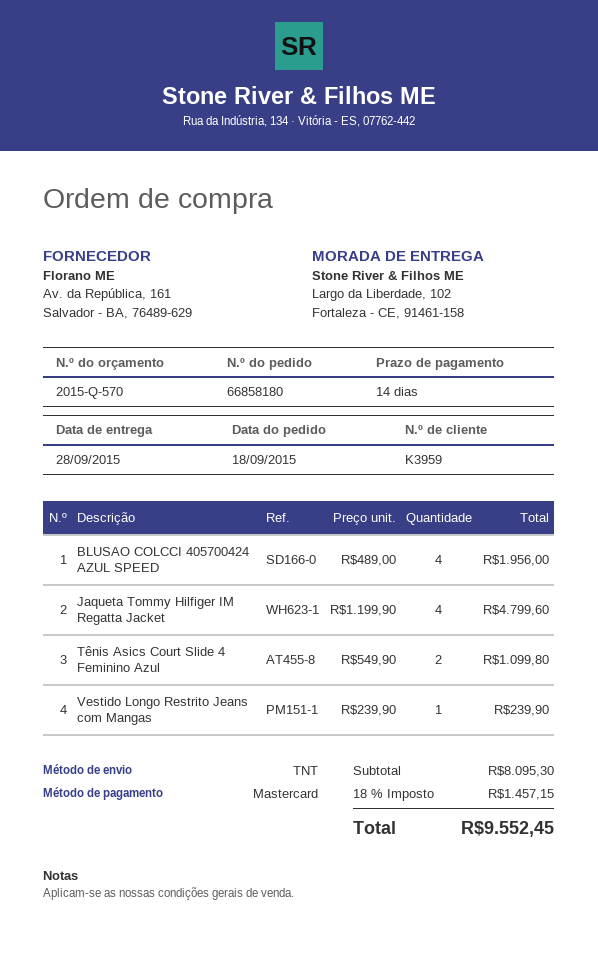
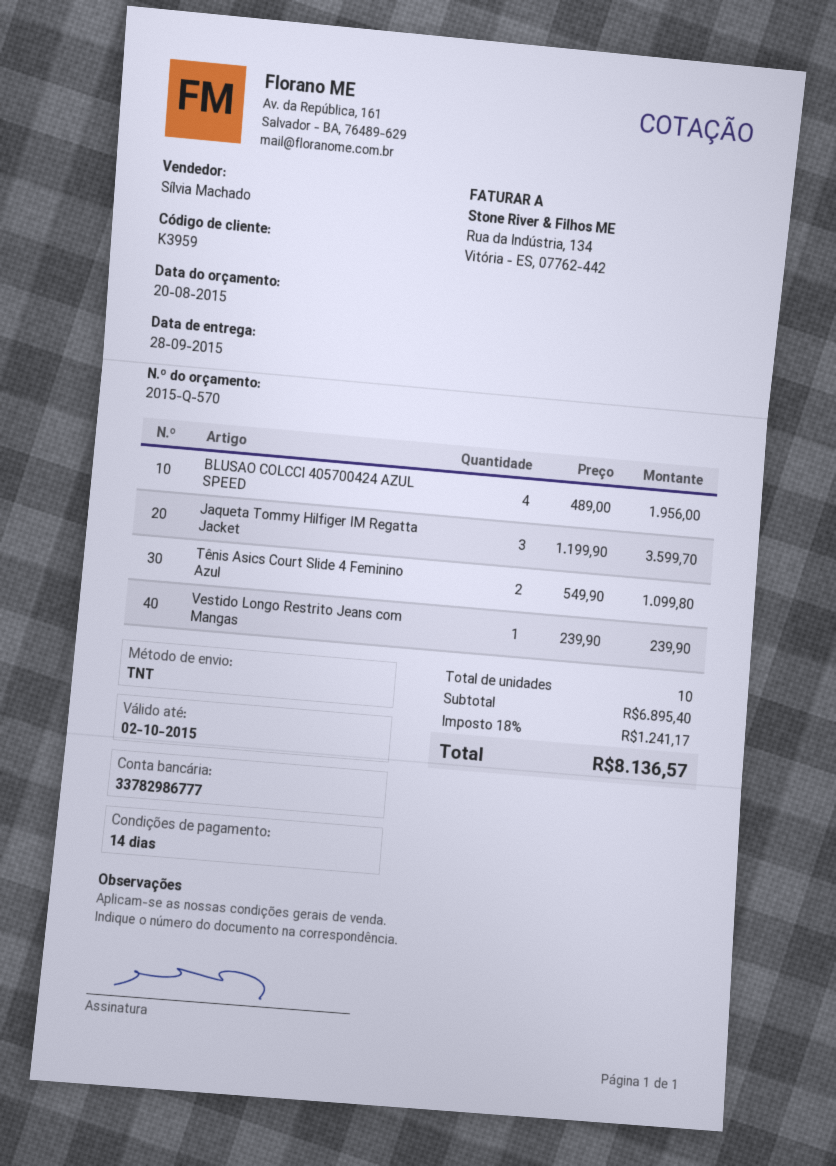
Jaqueta Tommy Hilfiger IM Regatta Jacket: 4 x 1199.90 = 4799.60 -> 3 x 1199.90 = 3599.70
subtotal: 8095.30 -> 6895.40
tax: 18% = 1457.15 -> 18% = 1241.17
total: 9552.45 -> 8136.57

